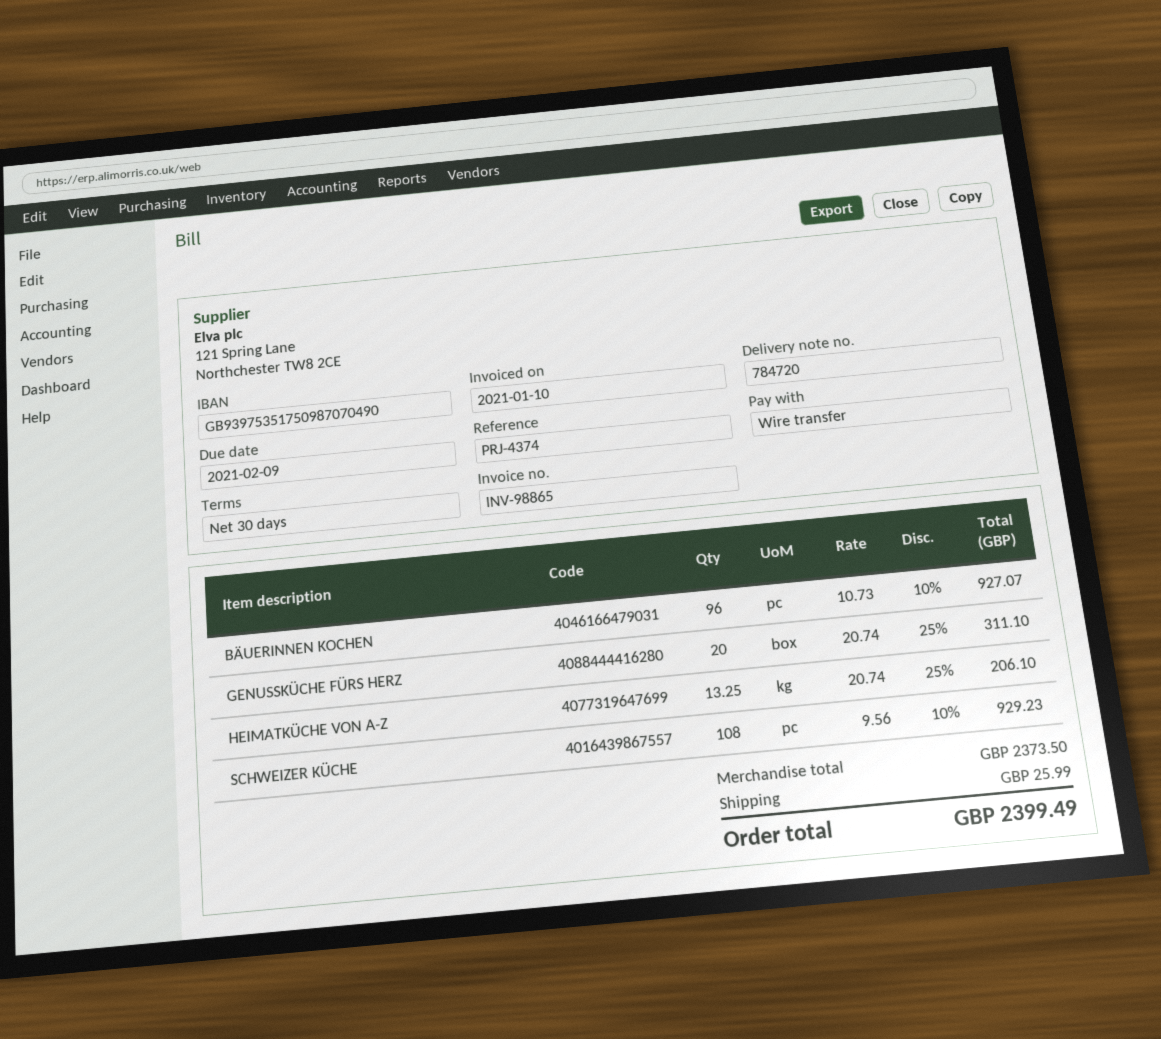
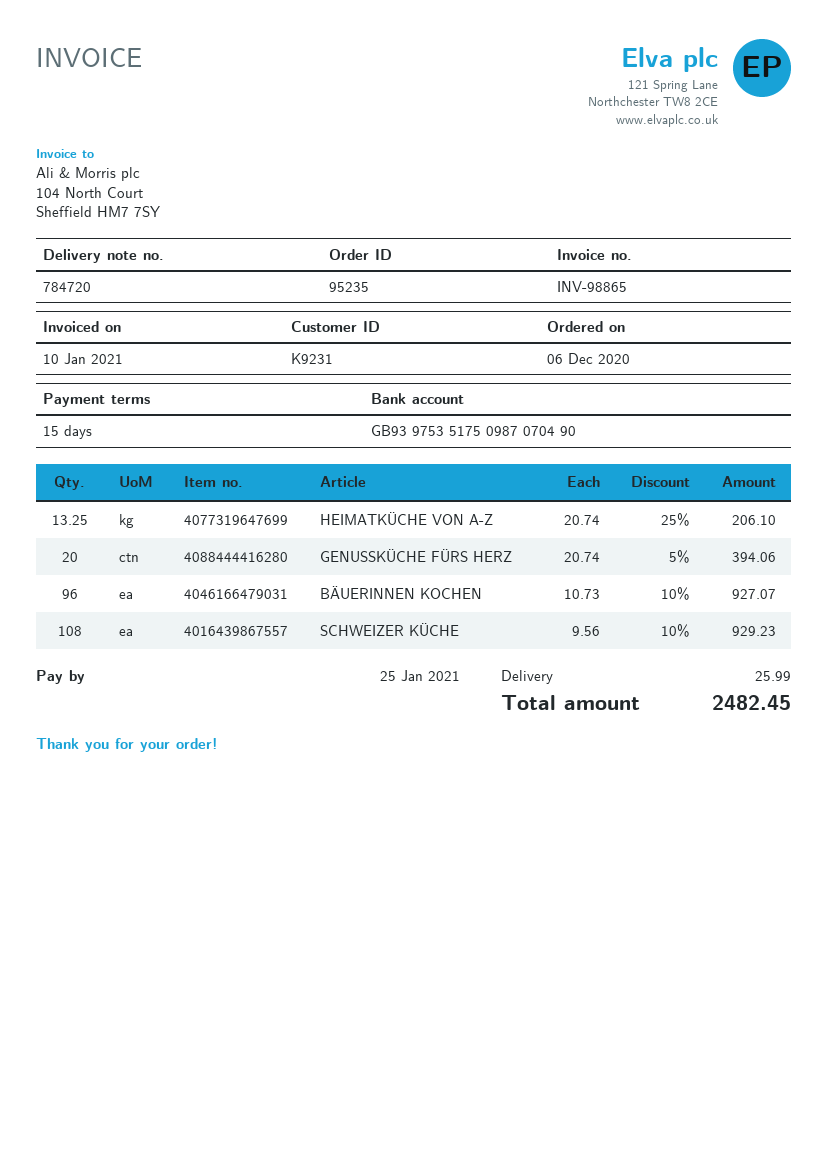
payment terms: 30 days -> 15 days
due date: 2021-02-09 -> 2021-01-25
GENUSSKÜCHE FÜRS HERZ: 20 x 20.74 - 25% = 311.10 -> 20 x 20.74 - 5% = 394.06
total: 2399.49 -> 2482.45

